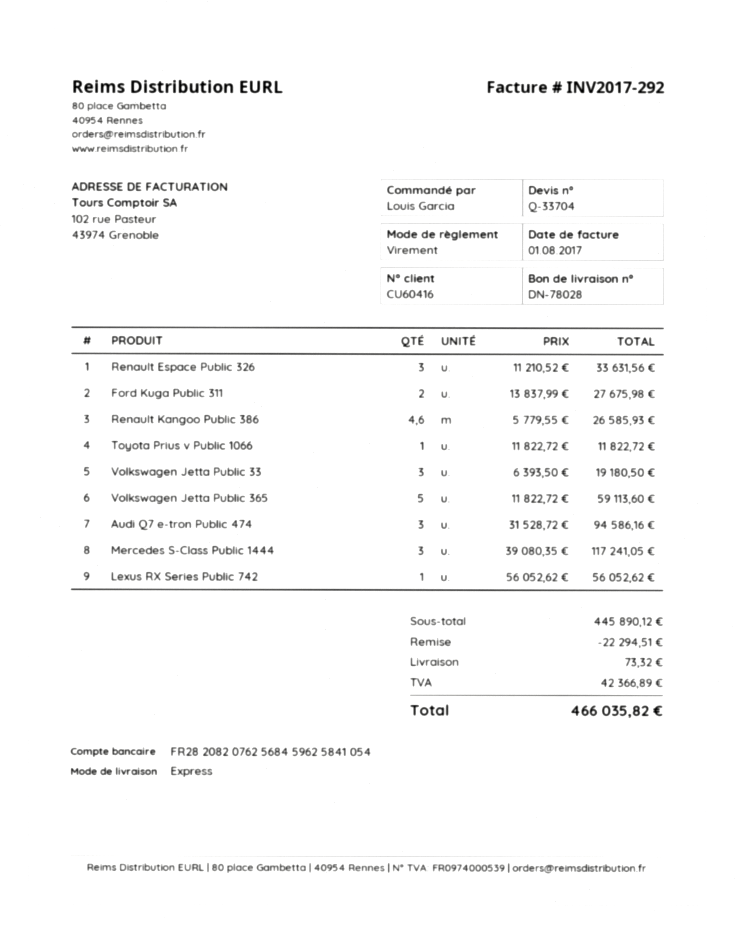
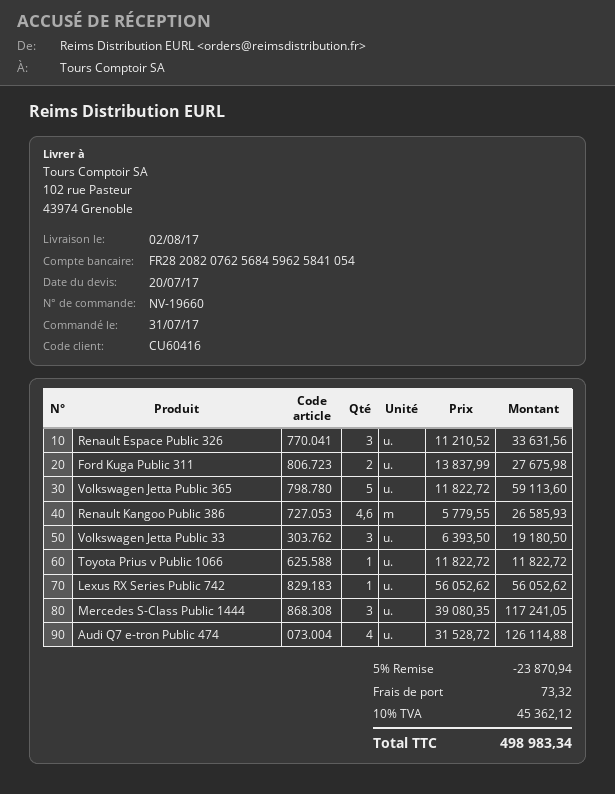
Audi Q7 e-tron Public 474: 3 x 31528.72 = 94586.16 -> 4 x 31528.72 = 126114.88
discount: 22294.51 -> 23870.94
tax: 42366.89 -> 45362.12
total: 466035.82 -> 498983.34

